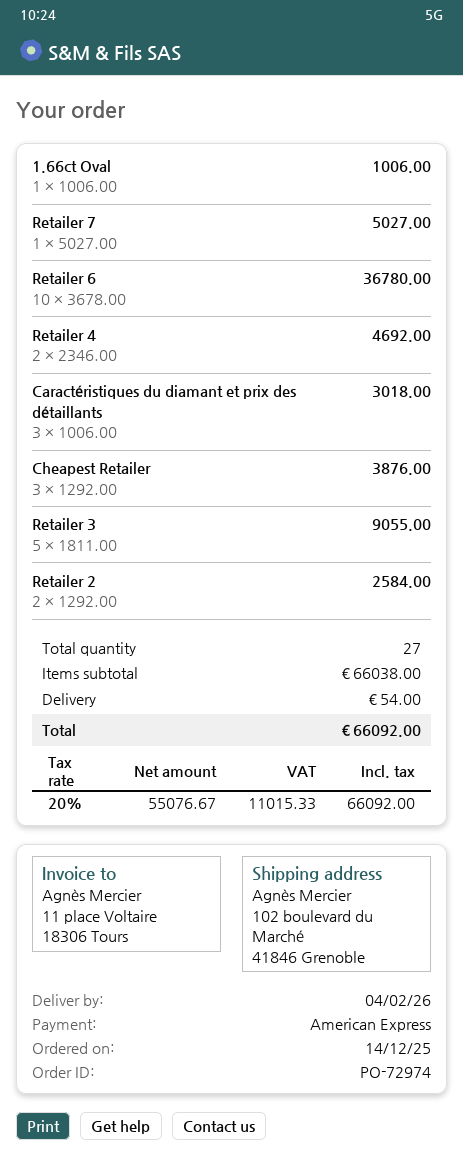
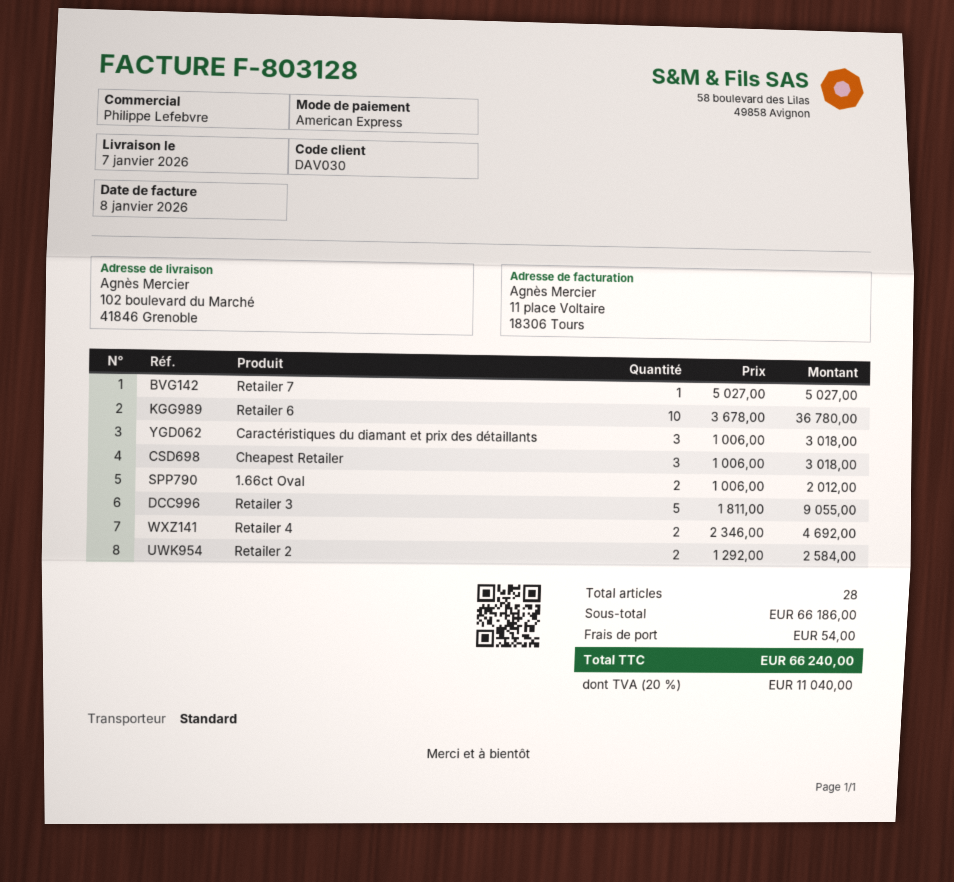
delivery date: 2026-02-04 -> 2026-01-07
1.66ct Oval: 1 x 1006.00 = 1006.00 -> 2 x 1006.00 = 2012.00
Cheapest Retailer: 3 x 1292.00 = 3876.00 -> 3 x 1006.00 = 3018.00
total quantity: 27 -> 28
subtotal: 66038.00 -> 66186.00
tax: 20% = 11015.33 -> 20% = 11040.00
total: 66092.00 -> 66240.00

